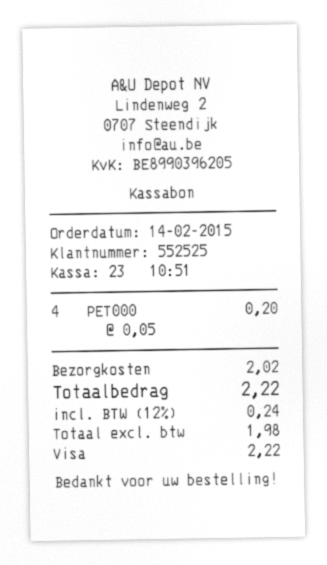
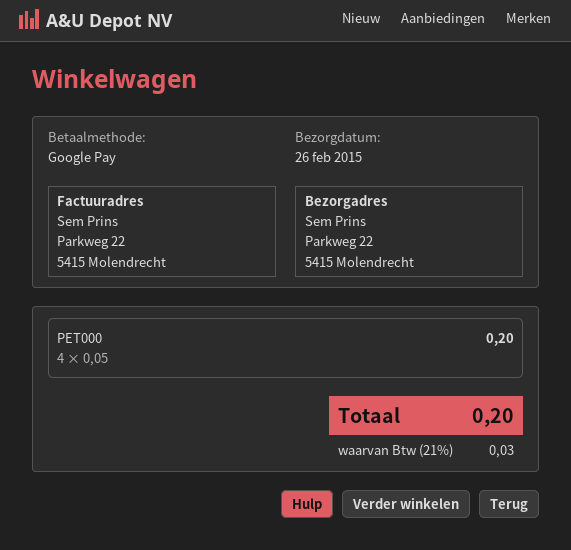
payment method: Visa -> Google Pay
shipping: 2.02 -> none
tax: 12% = 0.24 -> 21% = 0.03
total: 2.22 -> 0.20

